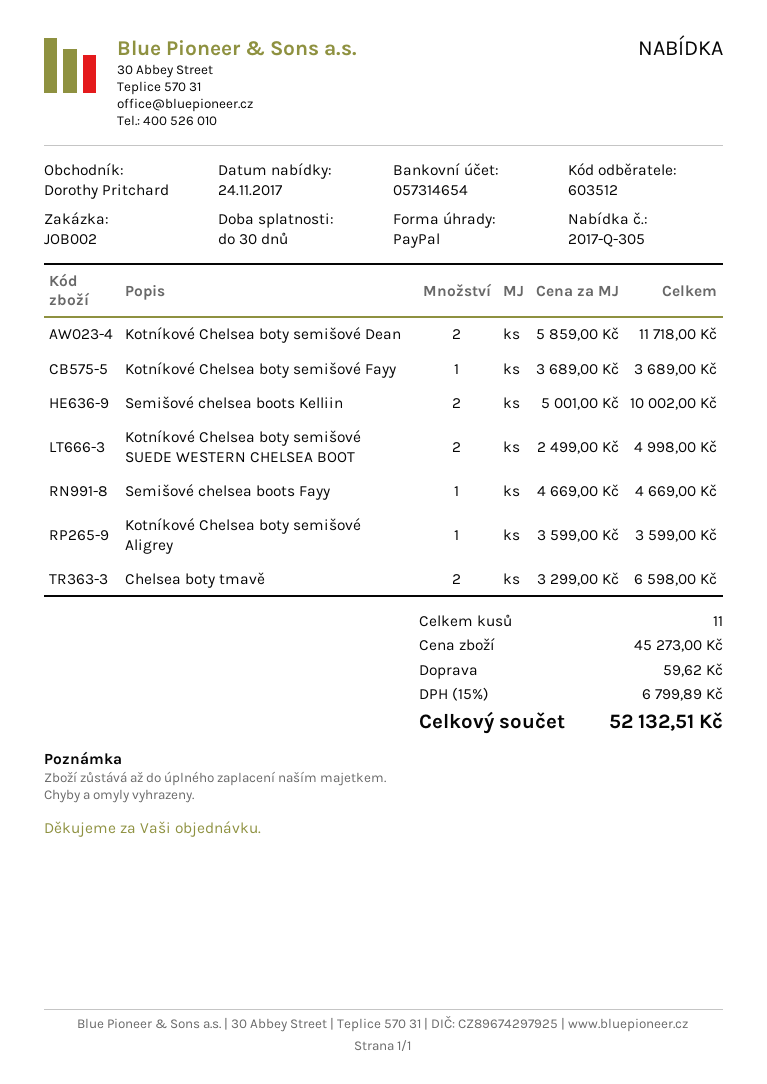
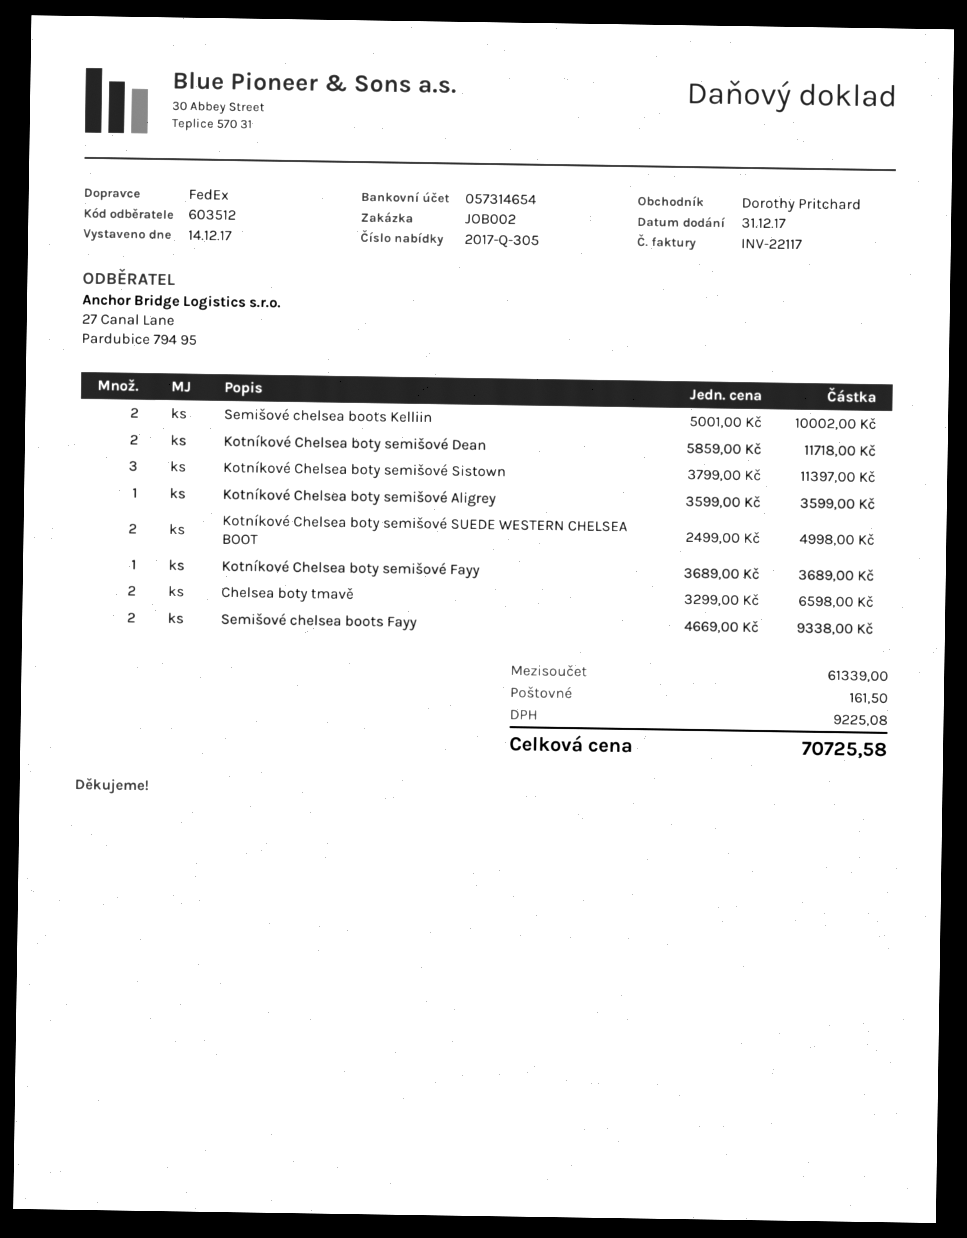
Semišové chelsea boots Fayy: 1 x 4669.00 = 4669.00 -> 2 x 4669.00 = 9338.00
Kotníkové Chelsea boty semišové Sistown: none -> 3 x 3799.00 = 11397.00
subtotal: 45273.00 -> 61339.00
shipping: 59.62 -> 161.50
tax: 6799.89 -> 9225.08
total: 52132.51 -> 70725.58

